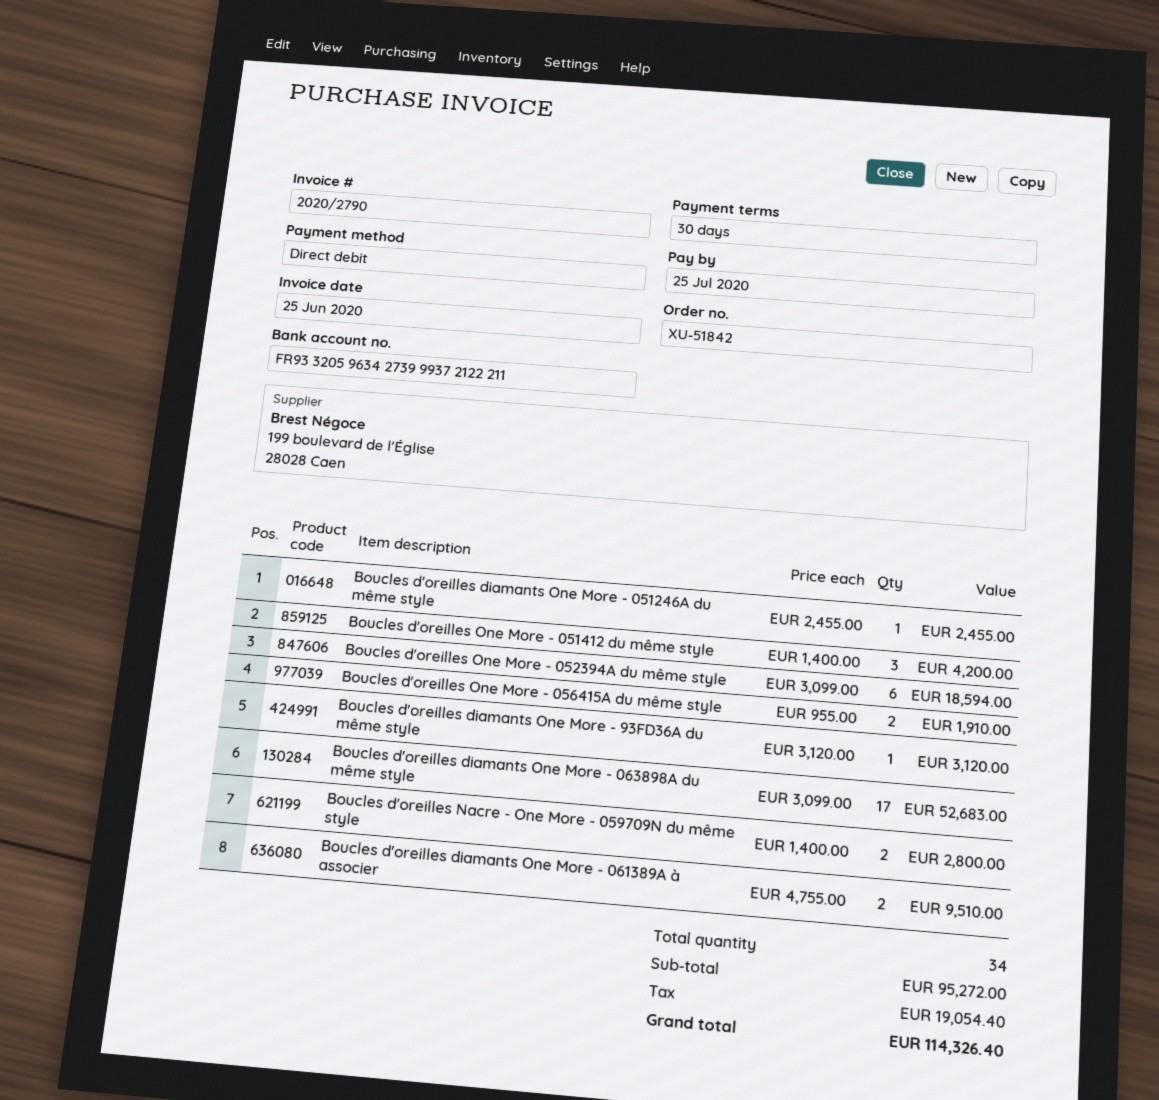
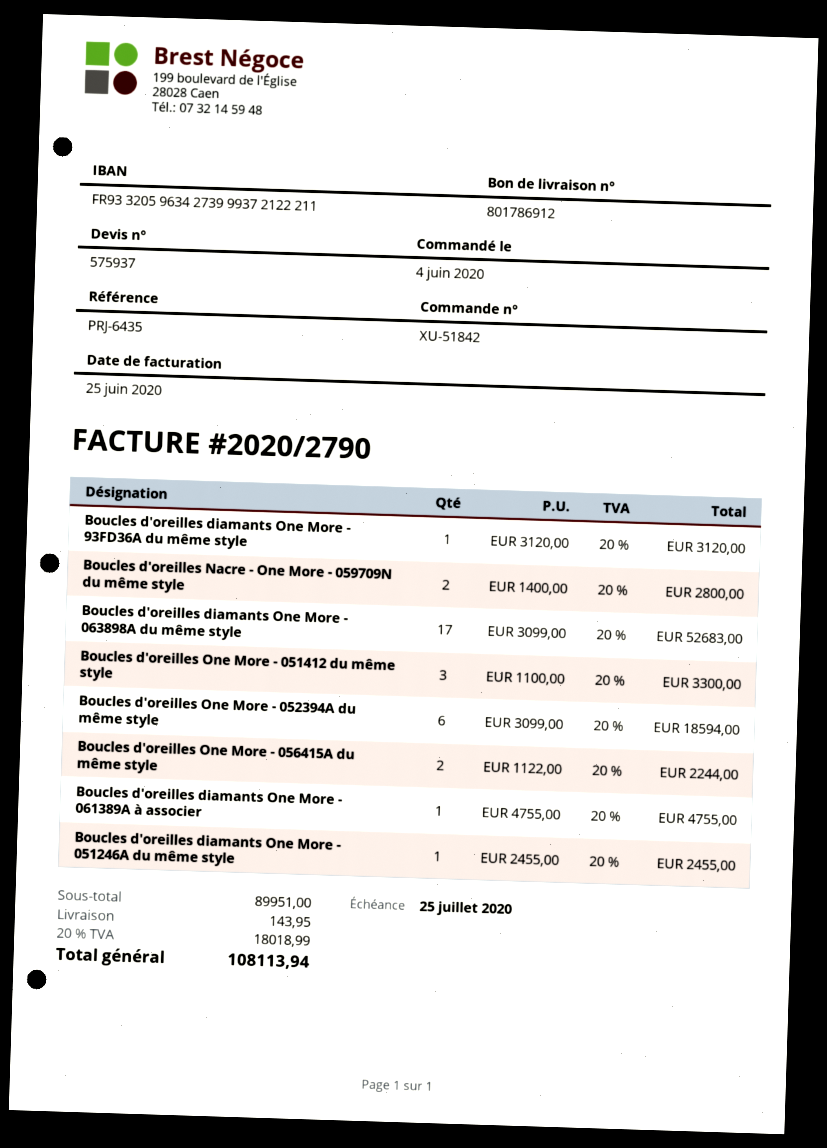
Boucles d'oreilles One More - 051412 du même style: 3 x 1400.00 = 4200.00 -> 3 x 1100.00 = 3300.00
Boucles d'oreilles One More - 056415A du même style: 2 x 955.00 = 1910.00 -> 2 x 1122.00 = 2244.00
Boucles d'oreilles diamants One More - 061389A à associer: 2 x 4755.00 = 9510.00 -> 1 x 4755.00 = 4755.00
subtotal: 95272.00 -> 89951.00
shipping: none -> 143.95
tax: 19054.40 -> 18018.99
total: 114326.40 -> 108113.94

